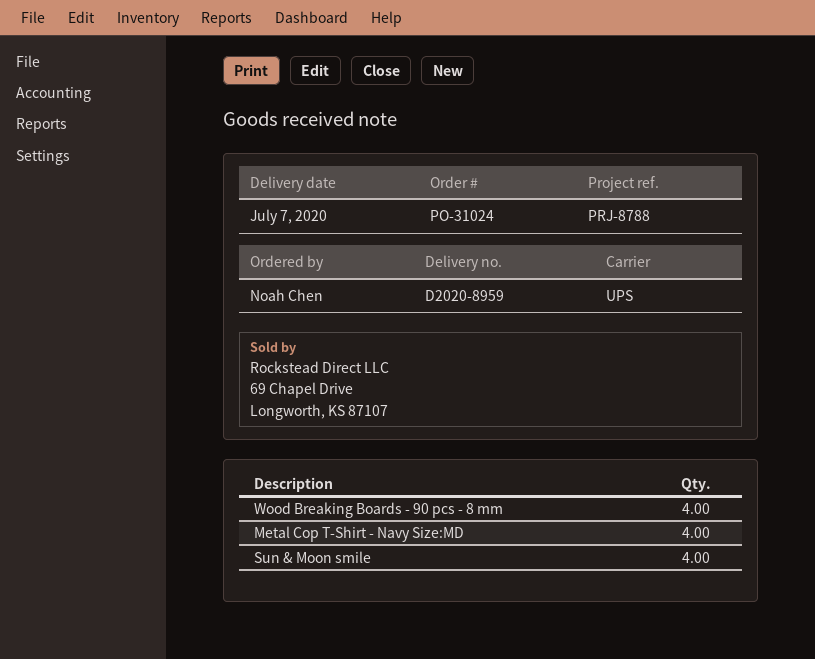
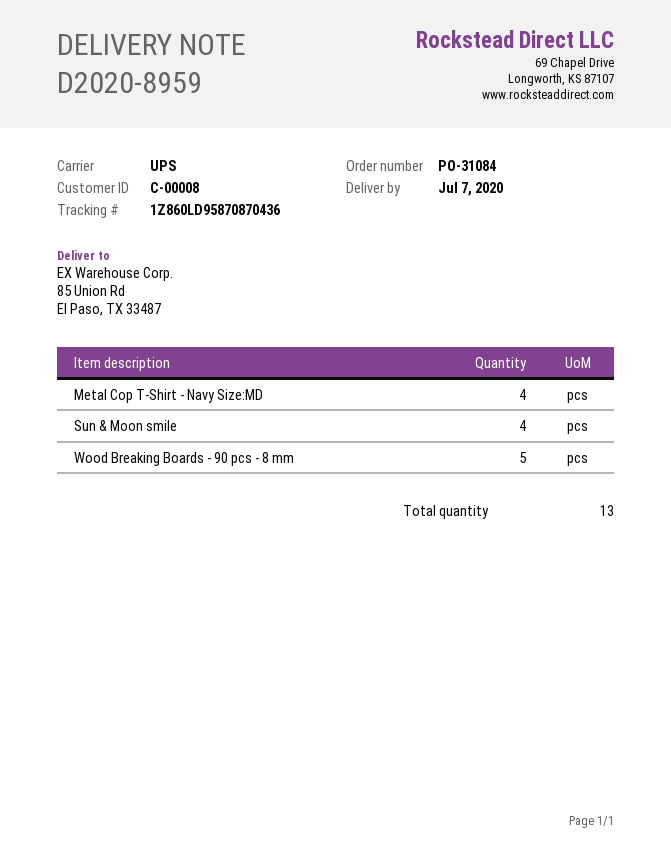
order number: PO-31024 -> PO-31084
Wood Breaking Boards - 90 pcs - 8 mm: 4 -> 5

